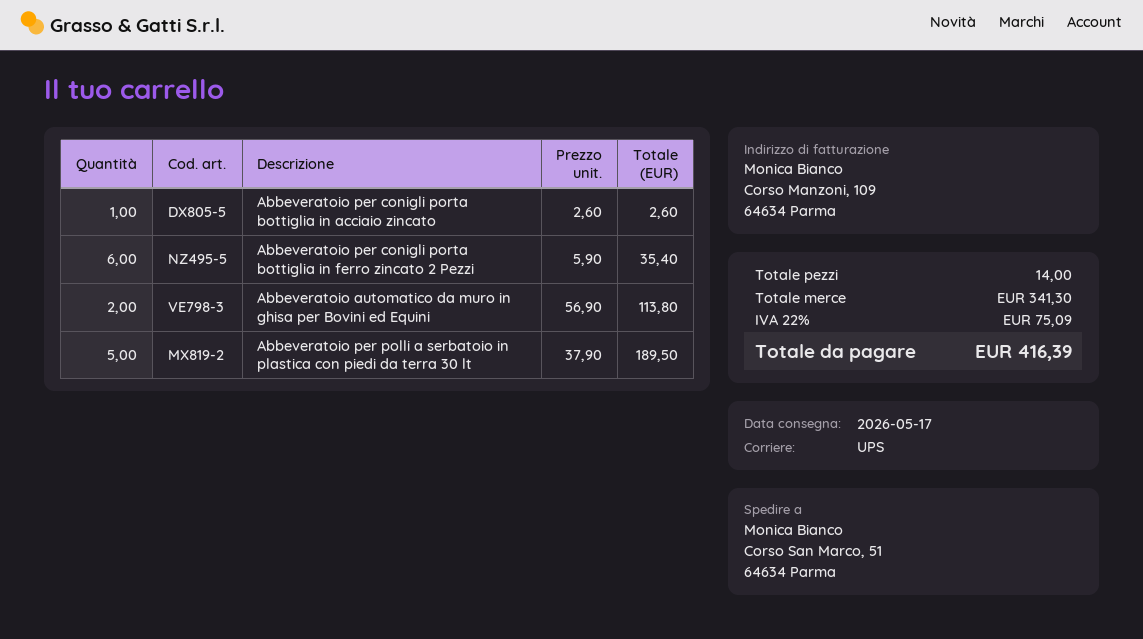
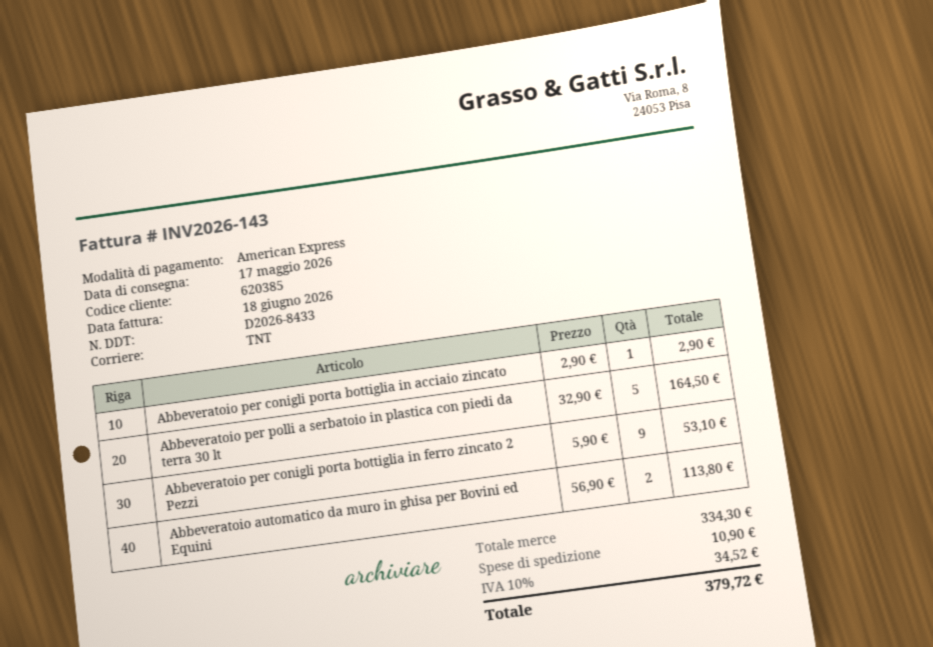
shipping method: UPS -> TNT
Abbeveratoio per conigli porta bottiglia in acciaio zincato: 1 x 2.60 = 2.60 -> 1 x 2.90 = 2.90
Abbeveratoio per conigli porta bottiglia in ferro zincato 2 Pezzi: 6 x 5.90 = 35.40 -> 9 x 5.90 = 53.10
Abbeveratoio per polli a serbatoio in plastica con piedi da terra 30 lt: 5 x 37.90 = 189.50 -> 5 x 32.90 = 164.50
subtotal: 341.30 -> 334.30
shipping: none -> 10.90
tax: 22% = 75.09 -> 10% = 34.52
total: 416.39 -> 379.72

